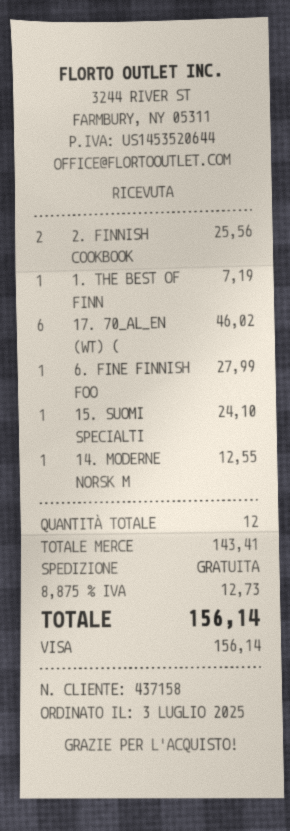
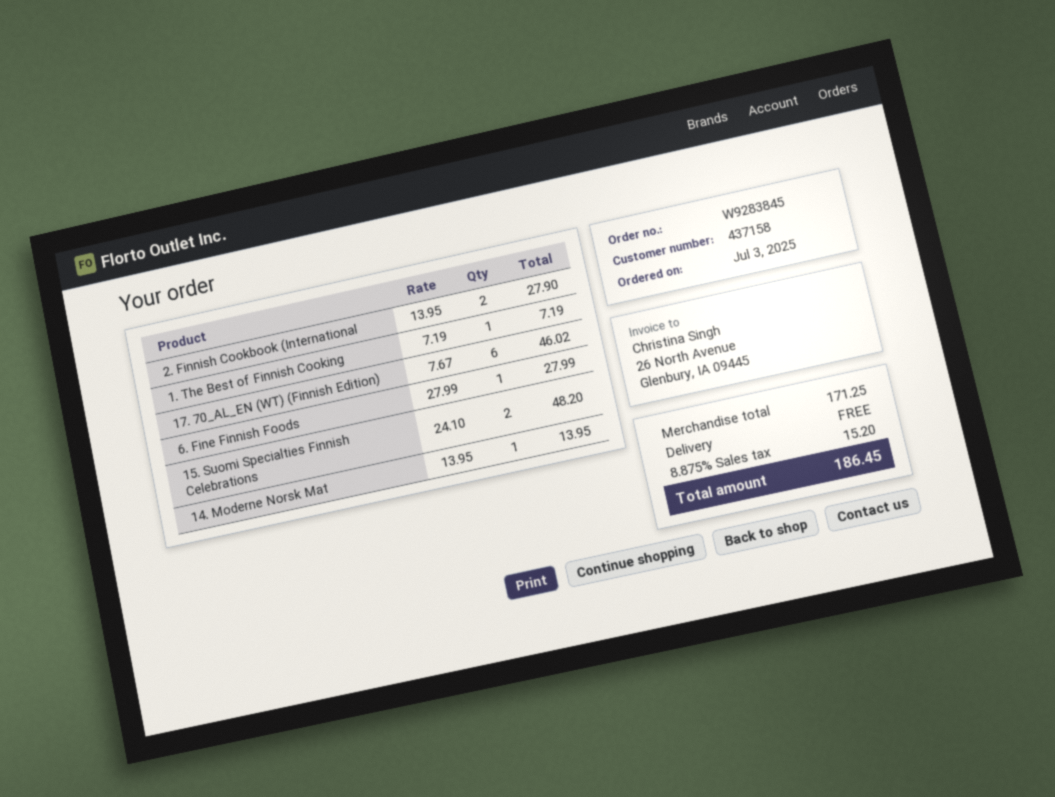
2. FINNISH COOKBOOK: 2 for 25.56 -> 2 for 27.90
15. SUOMI SPECIALTI: 1 for 24.10 -> 2 for 48.20
14. MODERNE NORSK M: 1 for 12.55 -> 1 for 13.95
subtotal: 143.41 -> 171.25
tax: 8.875% = 12.73 -> 8.875% = 15.20
total: 156.14 -> 186.45

